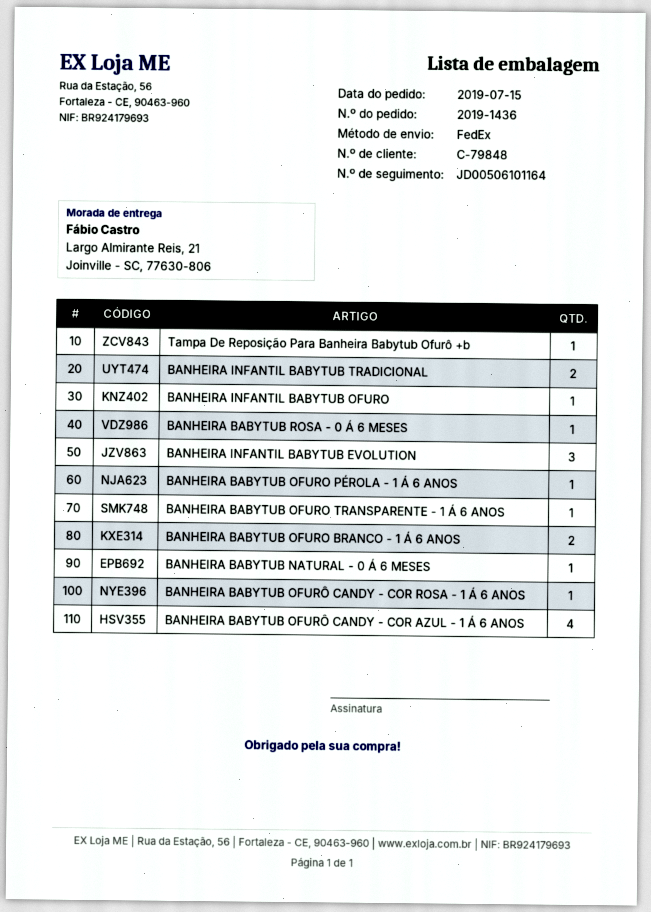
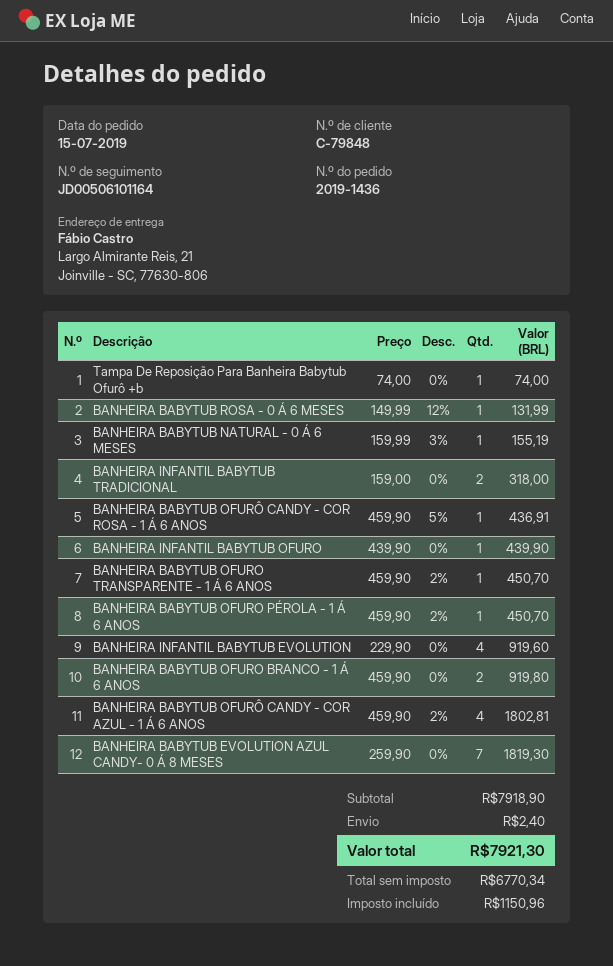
BANHEIRA INFANTIL BABYTUB EVOLUTION: 3 -> 4
BANHEIRA BABYTUB EVOLUTION AZUL CANDY- 0 Á 8 MESES: none -> 7

